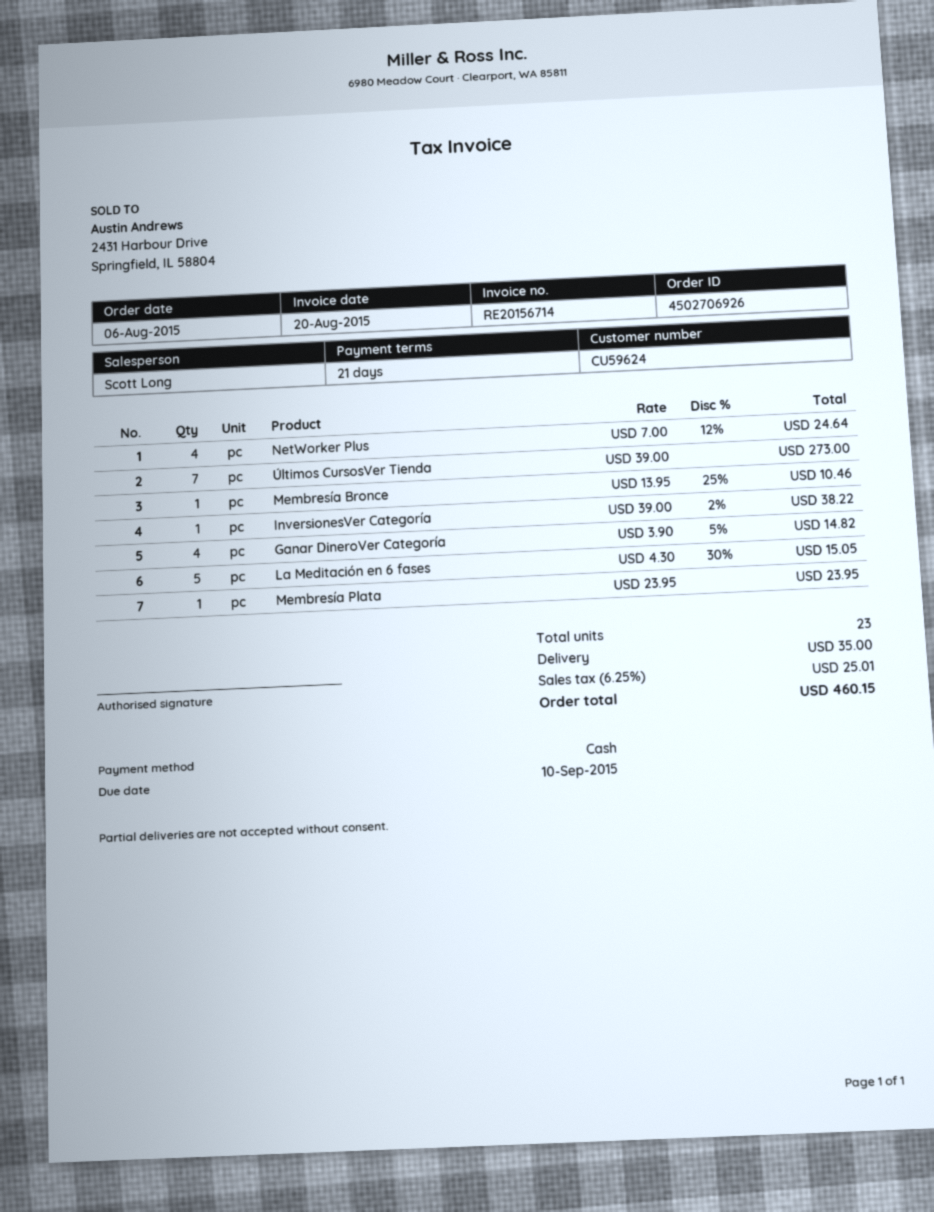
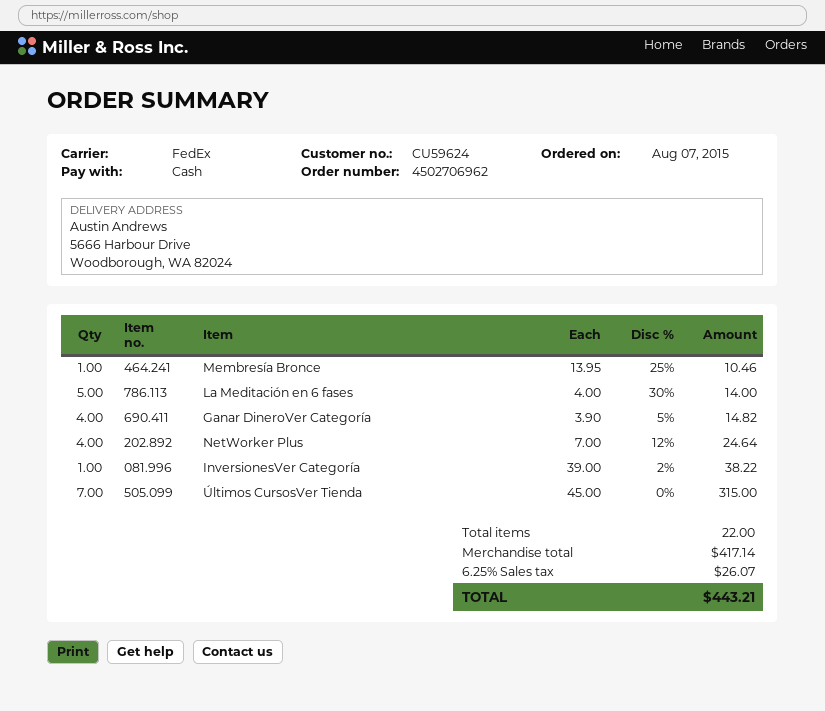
order number: 4502706926 -> 4502706962
order date: 2015-08-06 -> 2015-08-07
Últimos CursosVer Tienda: 7 x 39.00 = 273.00 -> 7 x 45.00 = 315.00
La Meditación en 6 fases: 5 x 4.30 - 30% = 15.05 -> 5 x 4.00 - 30% = 14.00
Membresía Plata: 1 x 23.95 = 23.95 -> none
total quantity: 23 -> 22
shipping: 35.00 -> none
tax: 6.25% = 25.01 -> 6.25% = 26.07
total: 460.15 -> 443.21

